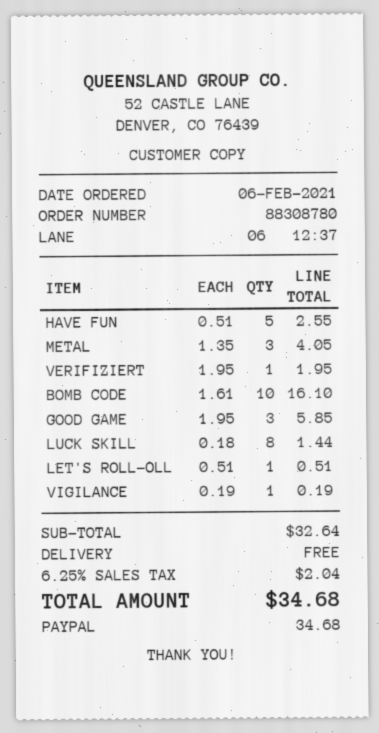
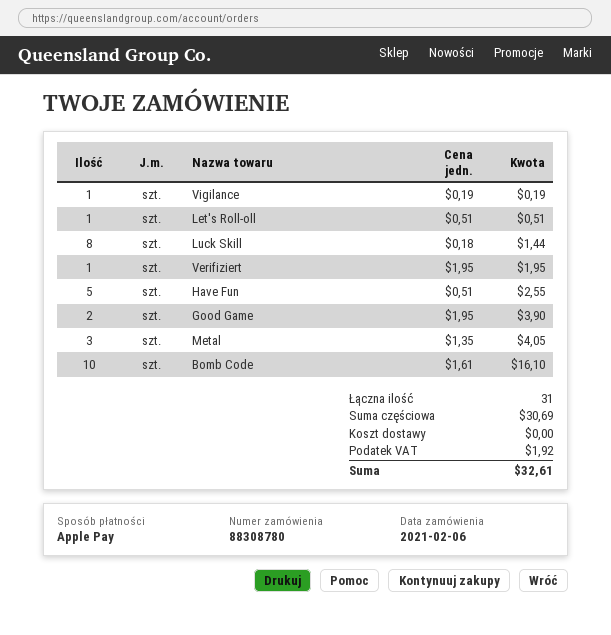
payment method: PayPal -> Apple Pay
GOOD GAME: 3 x 1.95 = 5.85 -> 2 x 1.95 = 3.90
subtotal: 32.64 -> 30.69
tax: 2.04 -> 1.92
total: 34.68 -> 32.61

